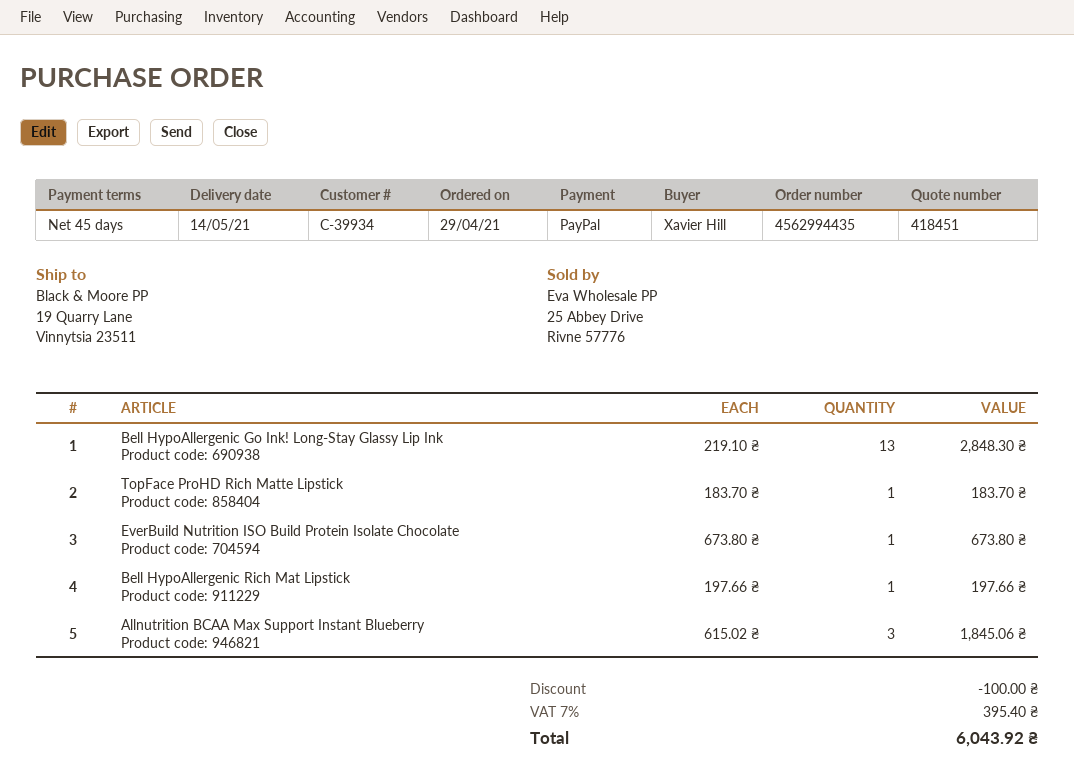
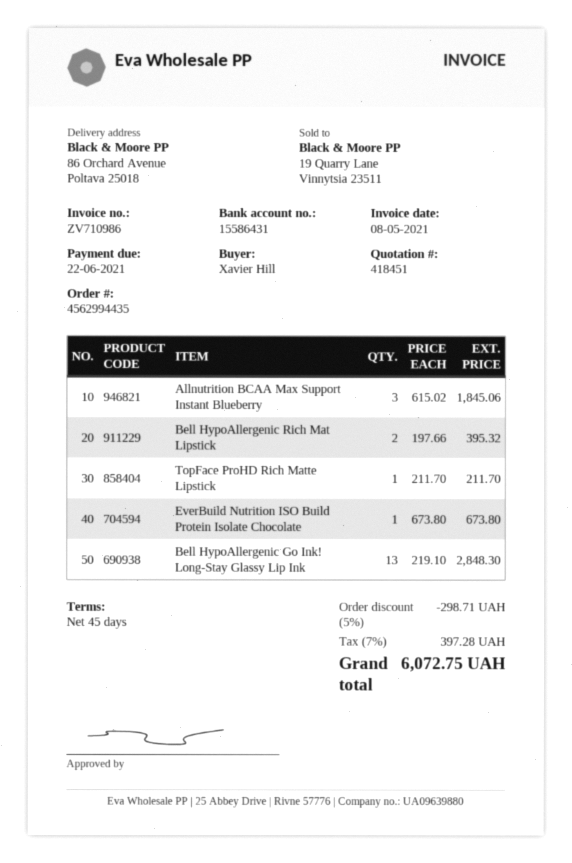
ship to: 19 Quarry Lane, Vinnytsia 23511 -> 86 Orchard Avenue, Poltava 25018
TopFace ProHD Rich Matte Lipstick: 1 x 183.70 = 183.70 -> 1 x 211.70 = 211.70
Bell HypoAllergenic Rich Mat Lipstick: 1 x 197.66 = 197.66 -> 2 x 197.66 = 395.32
discount: 100.00 -> 298.71
tax: 7% = 395.40 -> 7% = 397.28
total: 6043.92 -> 6072.75

